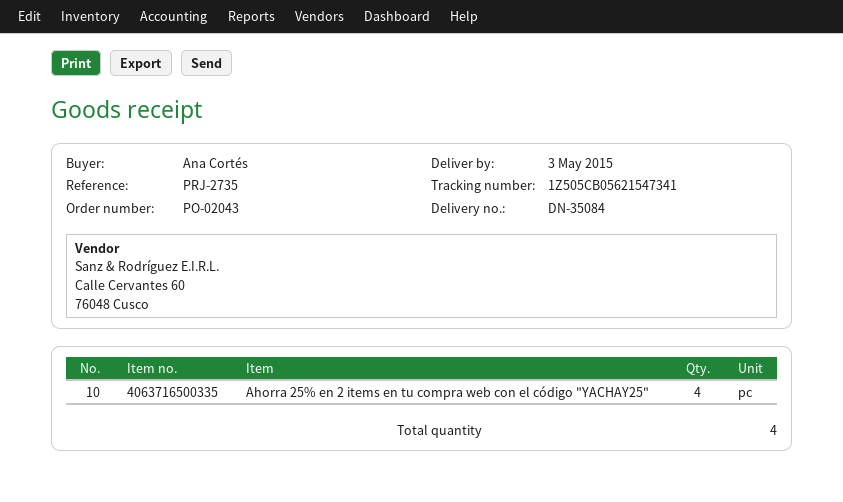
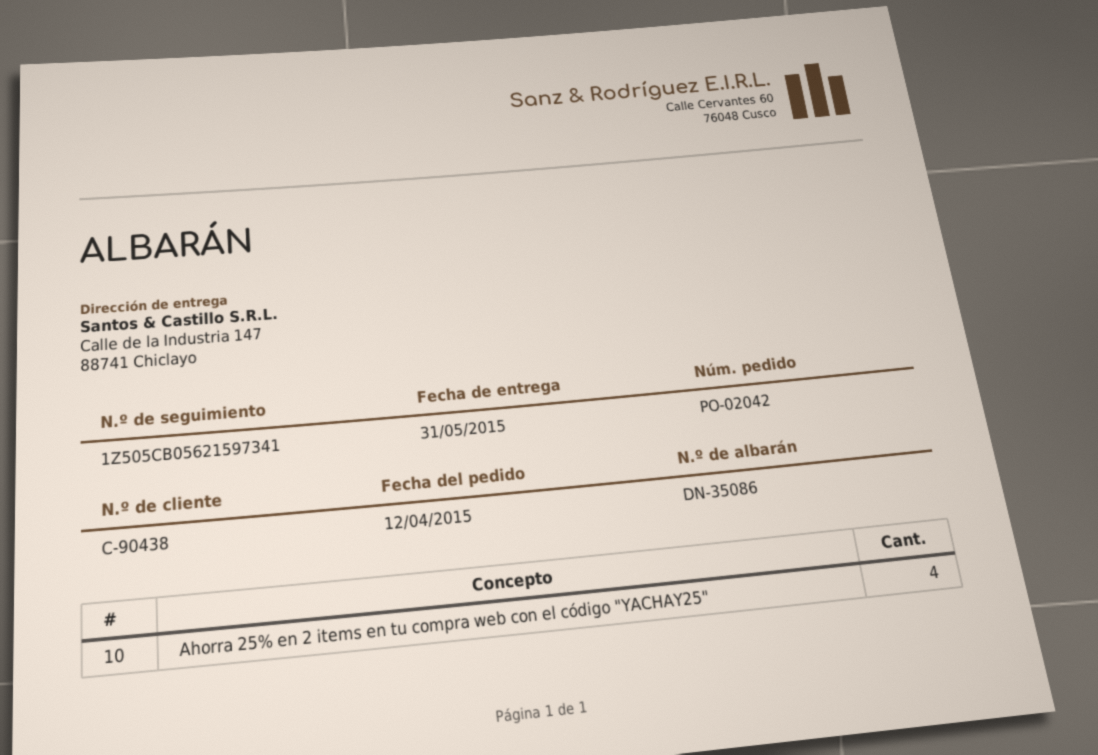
order number: PO-02043 -> PO-02042
delivery note number: DN-35084 -> DN-35086
delivery date: 2015-05-03 -> 2015-05-31
tracking number: 1Z505CB05621547341 -> 1Z505CB05621597341

